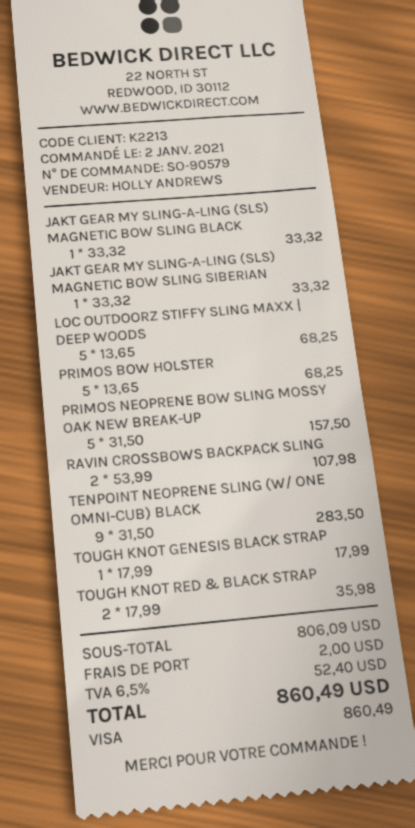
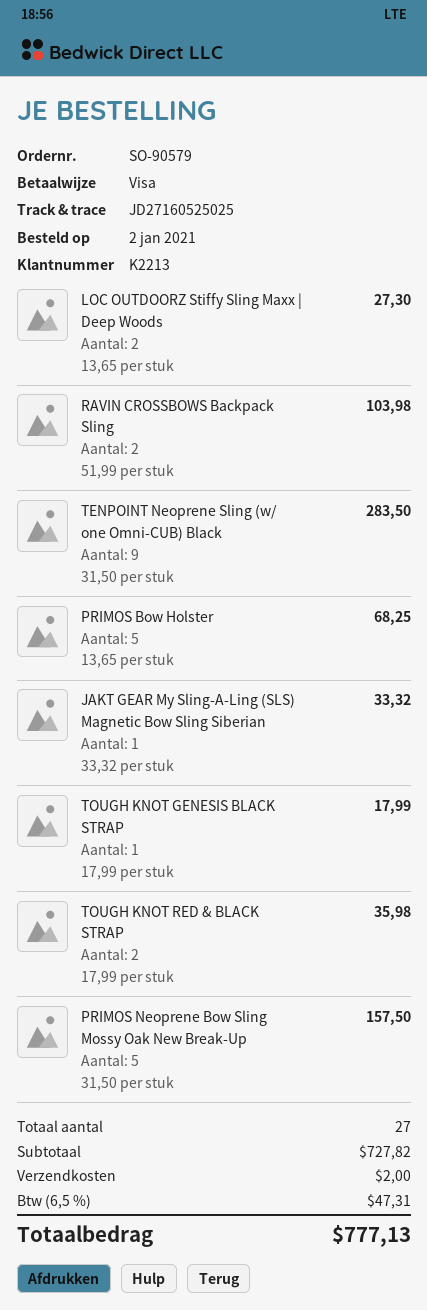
JAKT GEAR MY SLING-A-LING (SLS) MAGNETIC BOW SLING BLACK: 1 x 33.32 = 33.32 -> none
LOC OUTDOORZ STIFFY SLING MAXX | DEEP WOODS: 5 x 13.65 = 68.25 -> 2 x 13.65 = 27.30
RAVIN CROSSBOWS BACKPACK SLING: 2 x 53.99 = 107.98 -> 2 x 51.99 = 103.98
subtotal: 806.09 -> 727.82
tax: 6.5% = 52.40 -> 6.5% = 47.31
total: 860.49 -> 777.13

